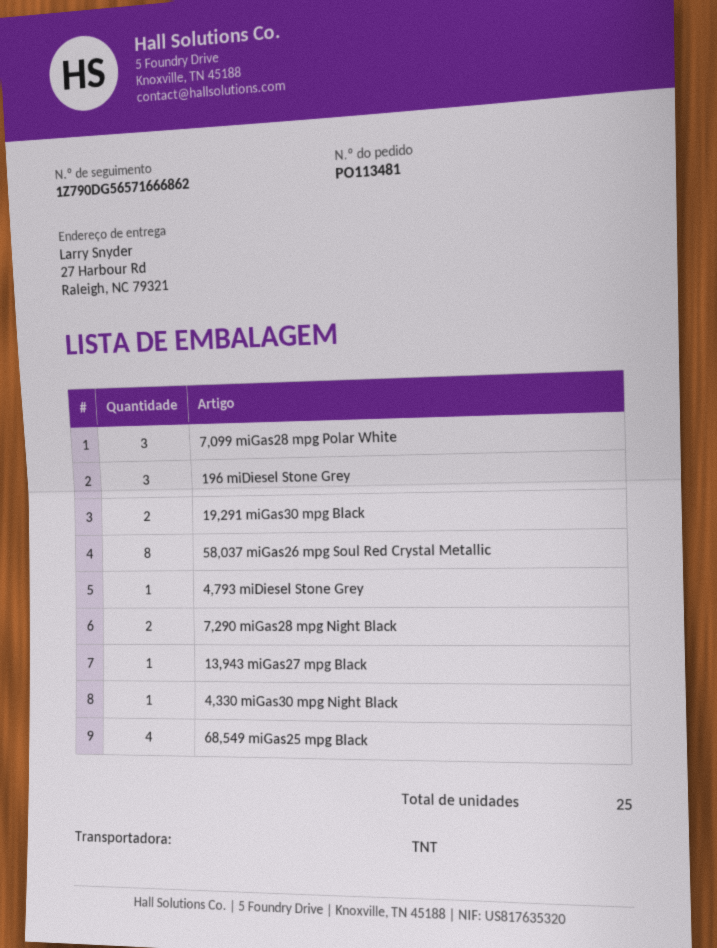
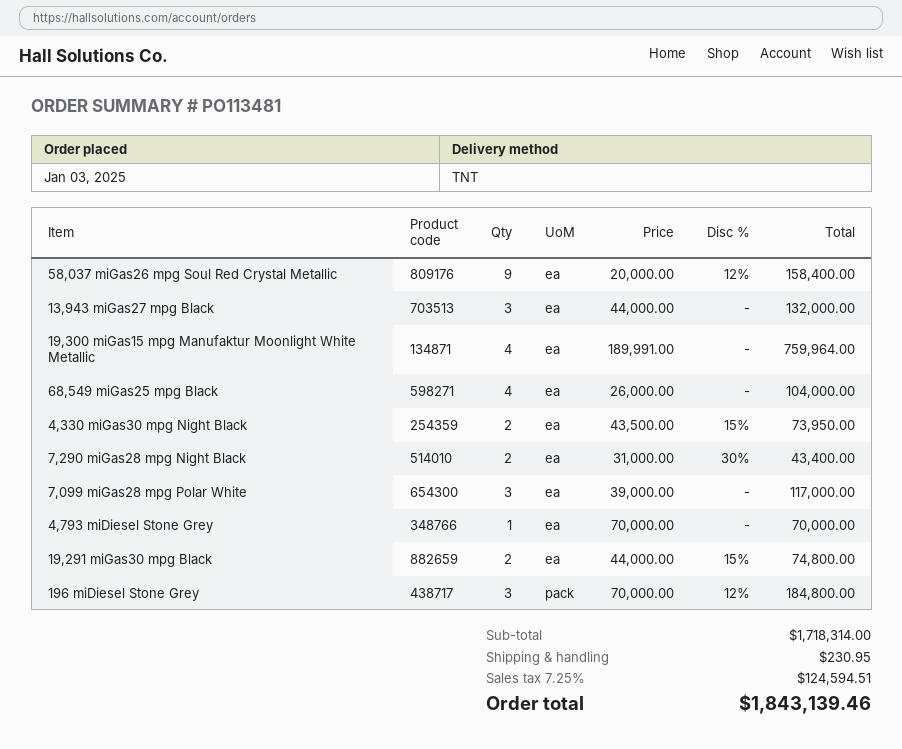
58,037 miGas26 mpg Soul Red Crystal Metallic: 8 -> 9
13,943 miGas27 mpg Black: 1 -> 3
4,330 miGas30 mpg Night Black: 1 -> 2
19,300 miGas15 mpg Manufaktur Moonlight White Metallic: none -> 4

